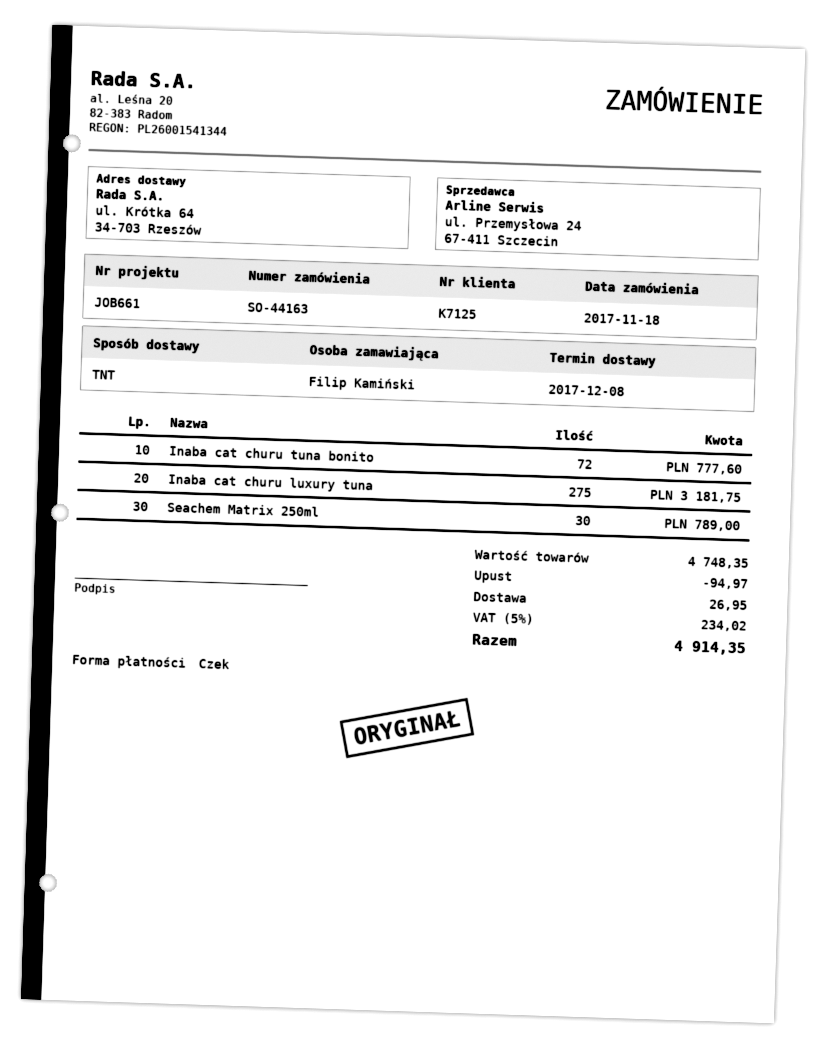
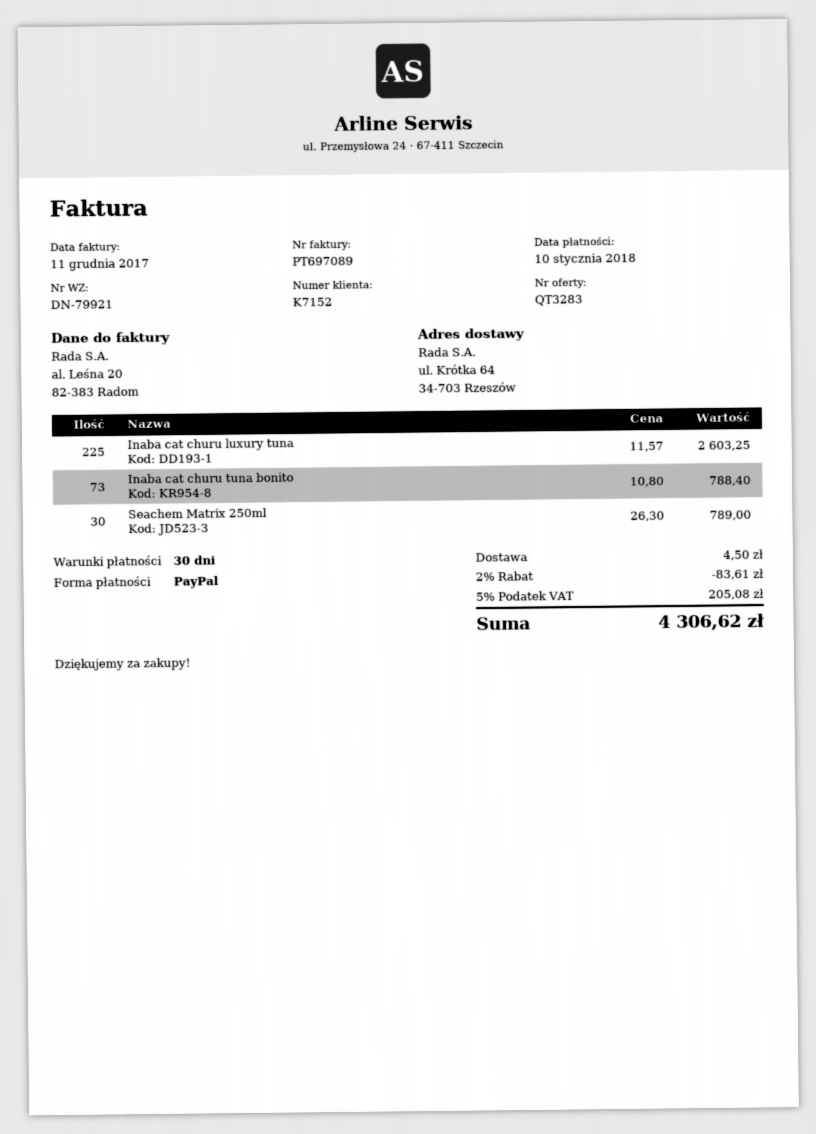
customer number: K7125 -> K7152
payment method: cheque -> PayPal
Inaba cat churu tuna bonito: 72 for 777.60 -> 73 for 788.40
Inaba cat churu luxury tuna: 275 for 3181.75 -> 225 for 2603.25
discount: 94.97 -> 83.61
shipping: 26.95 -> 4.50
tax: 5% = 234.02 -> 5% = 205.08
total: 4914.35 -> 4306.62

